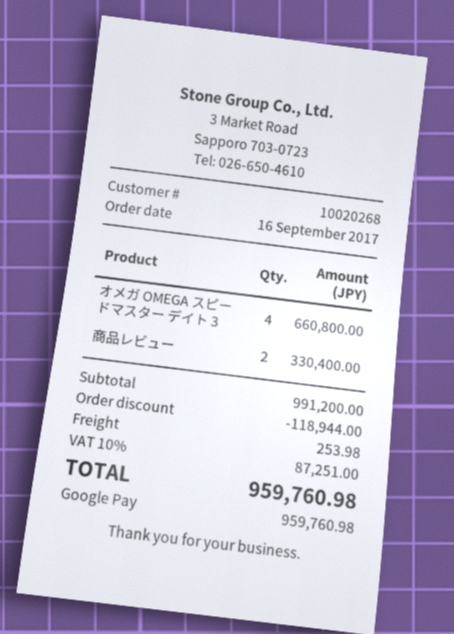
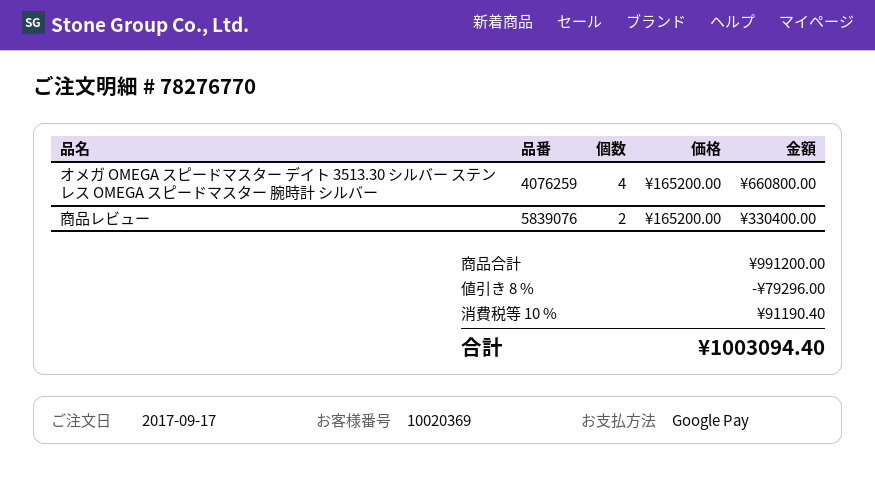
order date: 2017-09-16 -> 2017-09-17
customer number: 10020268 -> 10020369
discount: 118944.00 -> 79296.00
shipping: 253.98 -> none
tax: 10% = 87251.00 -> 10% = 91190.40
total: 959760.98 -> 1003094.40

